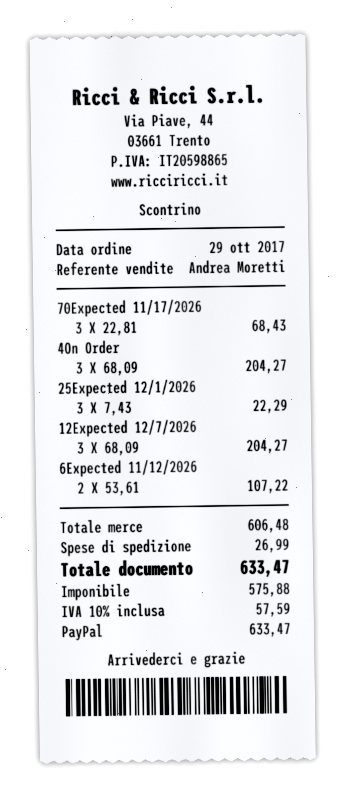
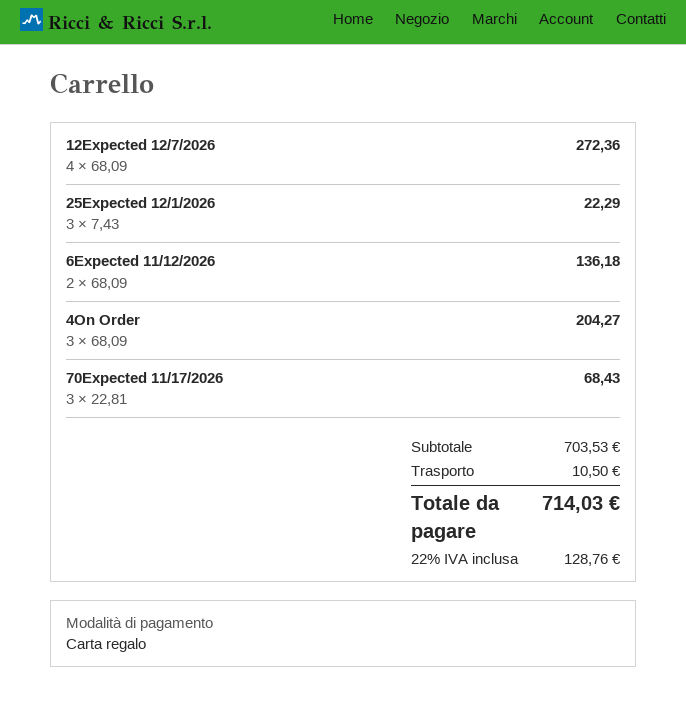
payment method: PayPal -> gift card
12Expected 12/7/2026: 3 x 68.09 = 204.27 -> 4 x 68.09 = 272.36
6Expected 11/12/2026: 2 x 53.61 = 107.22 -> 2 x 68.09 = 136.18
subtotal: 606.48 -> 703.53
shipping: 26.99 -> 10.50
tax: 10% = 57.59 -> 22% = 128.76
total: 633.47 -> 714.03

